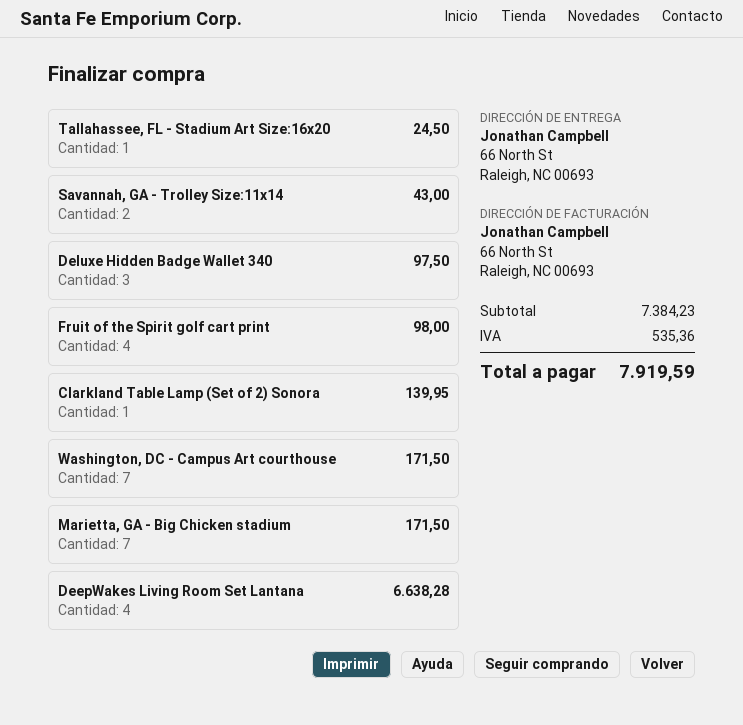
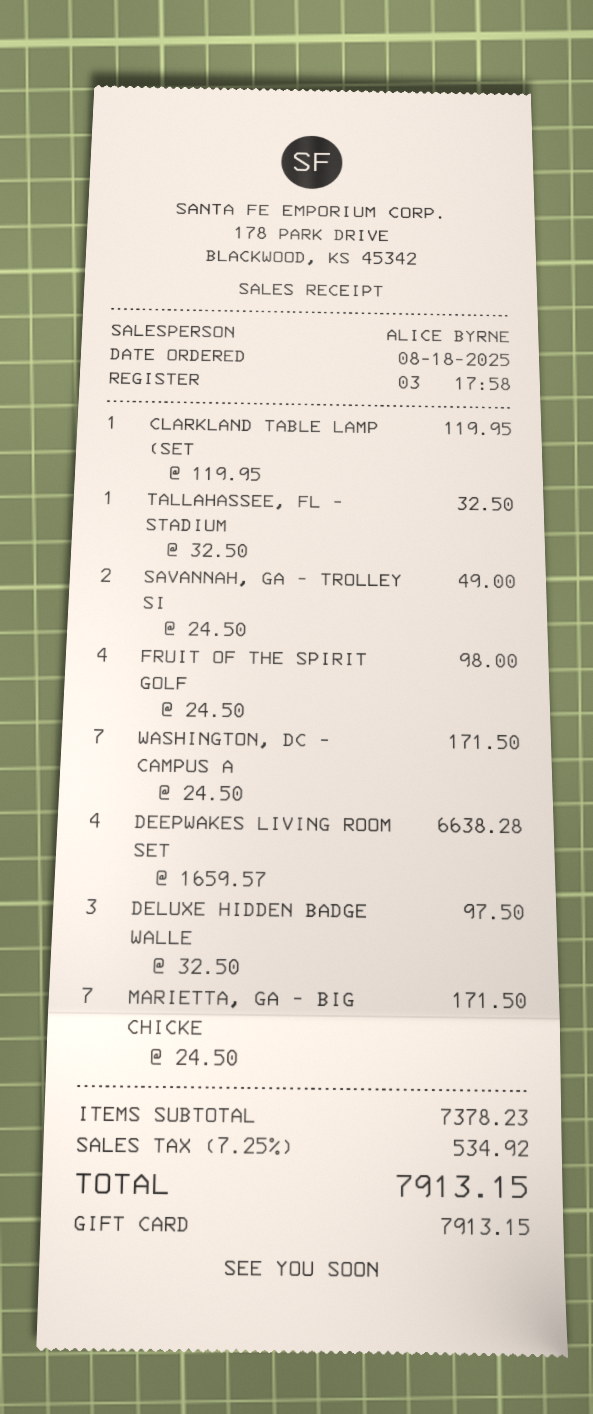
Tallahassee, FL - Stadium Art Size:16x20: 1 for 24.50 -> 1 for 32.50
Savannah, GA - Trolley Size:11x14: 2 for 43.00 -> 2 for 49.00
Clarkland Table Lamp (Set of 2) Sonora: 1 for 139.95 -> 1 for 119.95
subtotal: 7384.23 -> 7378.23
tax: 535.36 -> 534.92
total: 7919.59 -> 7913.15

